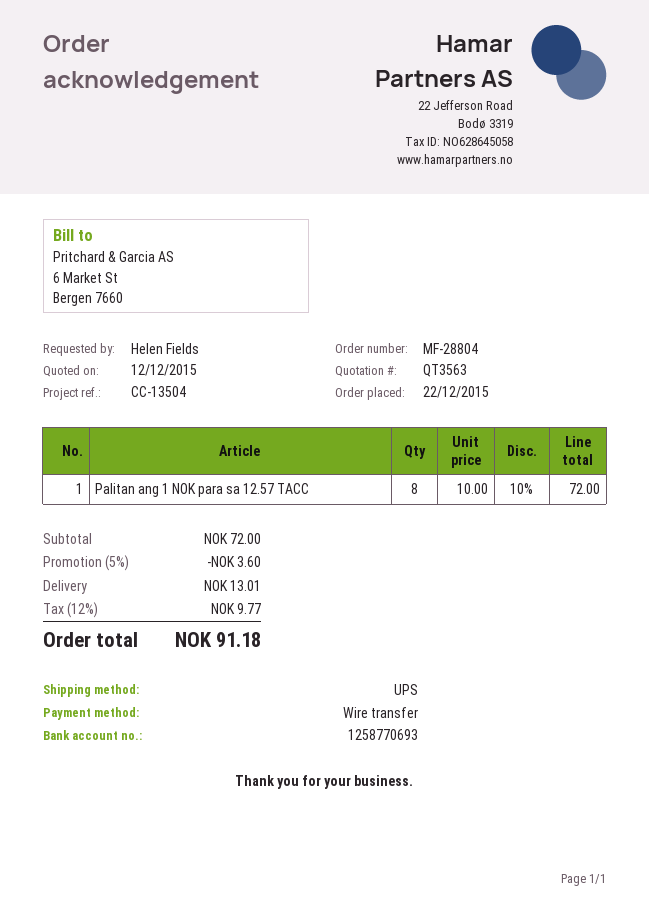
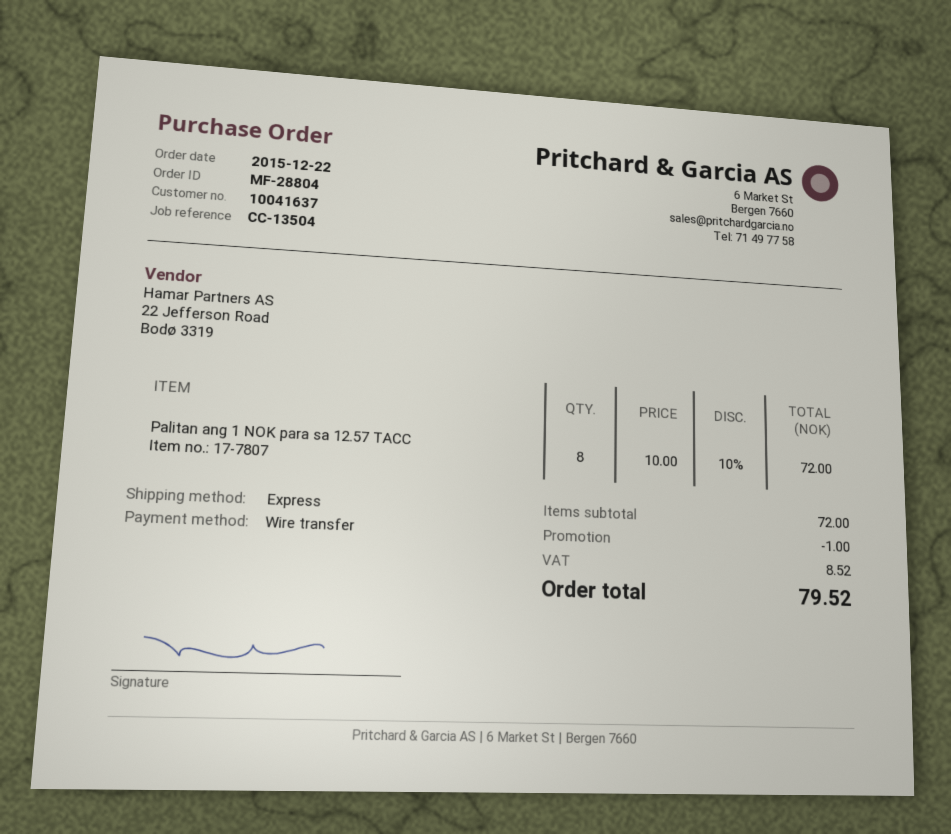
shipping method: UPS -> express
discount: 3.60 -> 1.00
shipping: 13.01 -> none
tax: 9.77 -> 8.52
total: 91.18 -> 79.52

